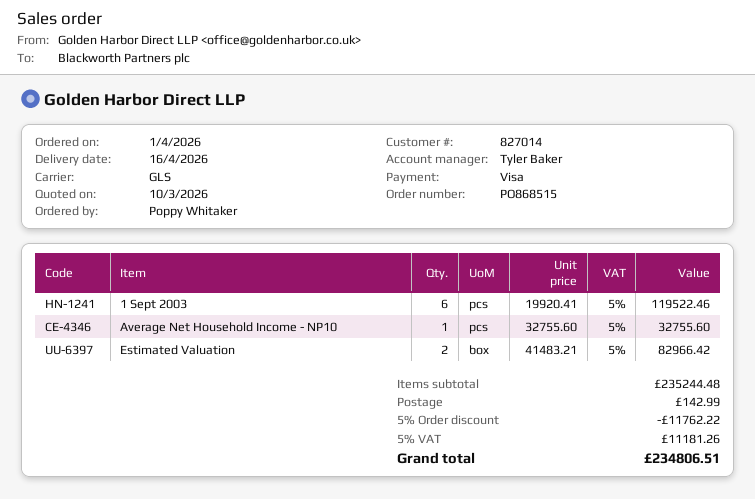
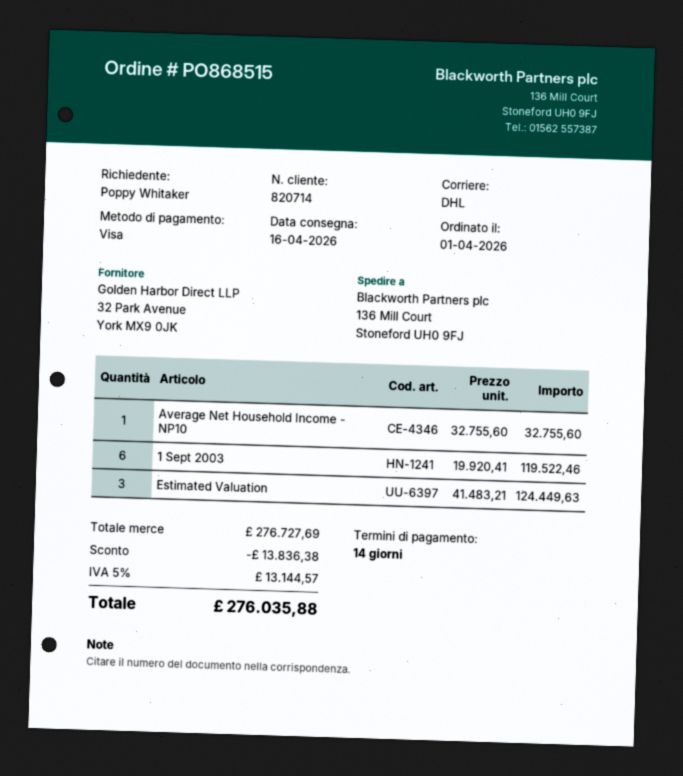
customer number: 827014 -> 820714
shipping method: GLS -> DHL
Estimated Valuation: 2 x 41483.21 = 82966.42 -> 3 x 41483.21 = 124449.63
subtotal: 235244.48 -> 276727.69
discount: 11762.22 -> 13836.38
shipping: 142.99 -> none
tax: 5% = 11181.26 -> 5% = 13144.57
total: 234806.51 -> 276035.88

